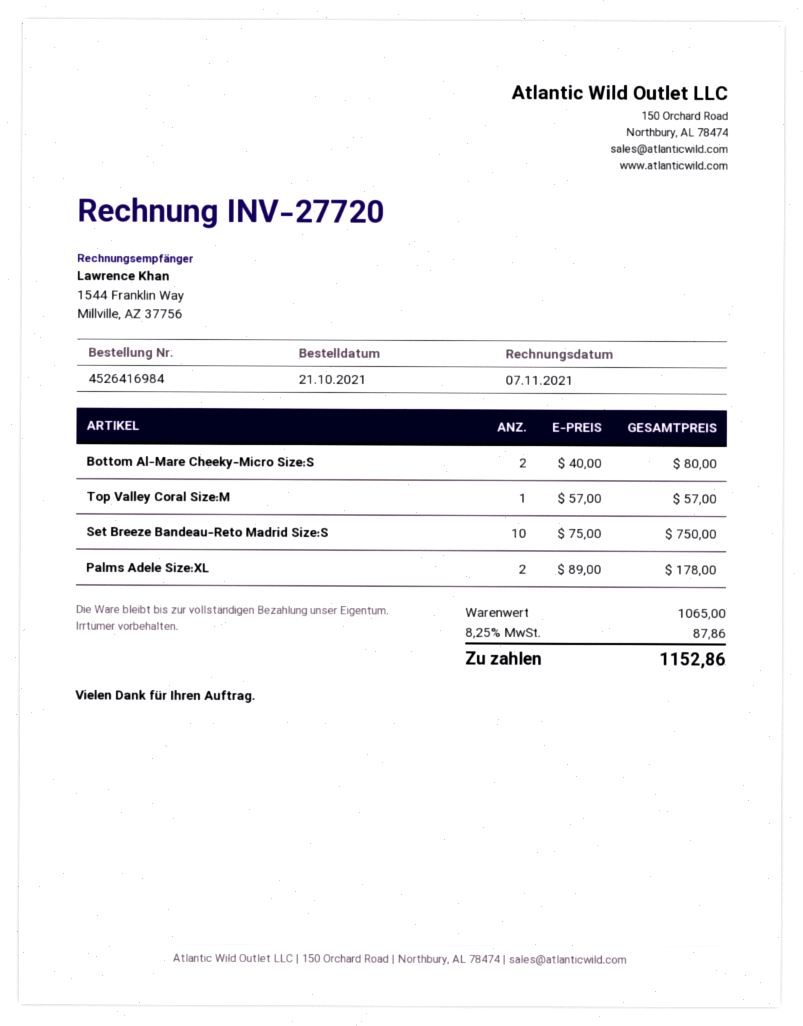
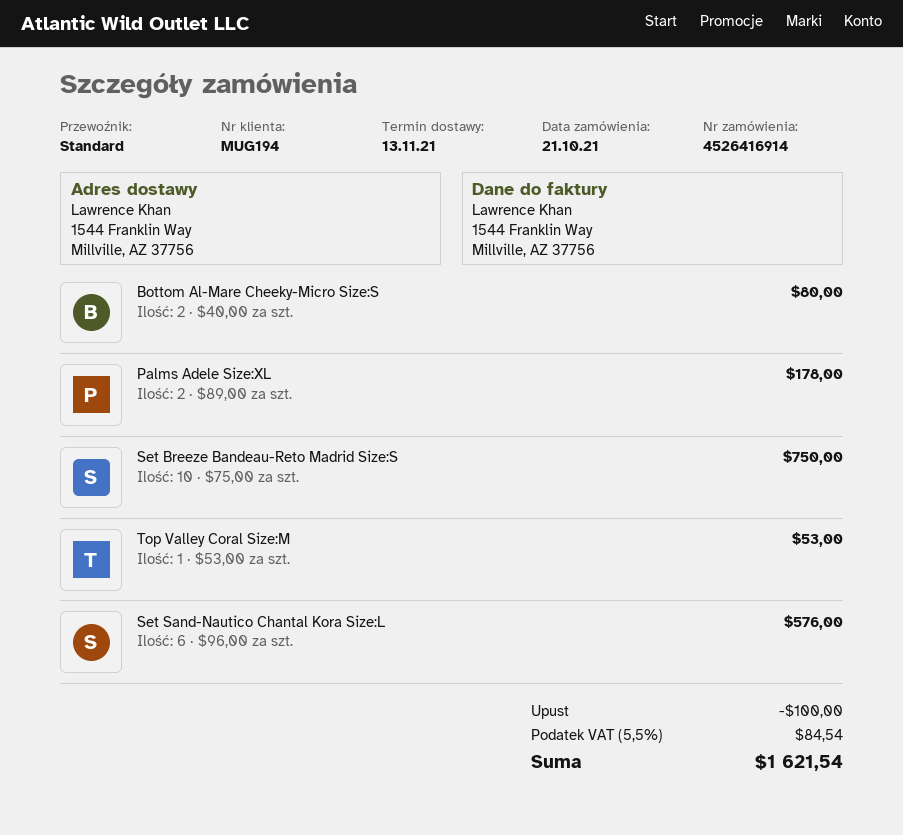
order number: 4526416984 -> 4526416914
Top Valley Coral Size:M: 1 x 57.00 = 57.00 -> 1 x 53.00 = 53.00
Set Sand-Nautico Chantal Kora Size:L: none -> 6 x 96.00 = 576.00
discount: none -> 100.00
tax: 8.25% = 87.86 -> 5.5% = 84.54
total: 1152.86 -> 1621.54

